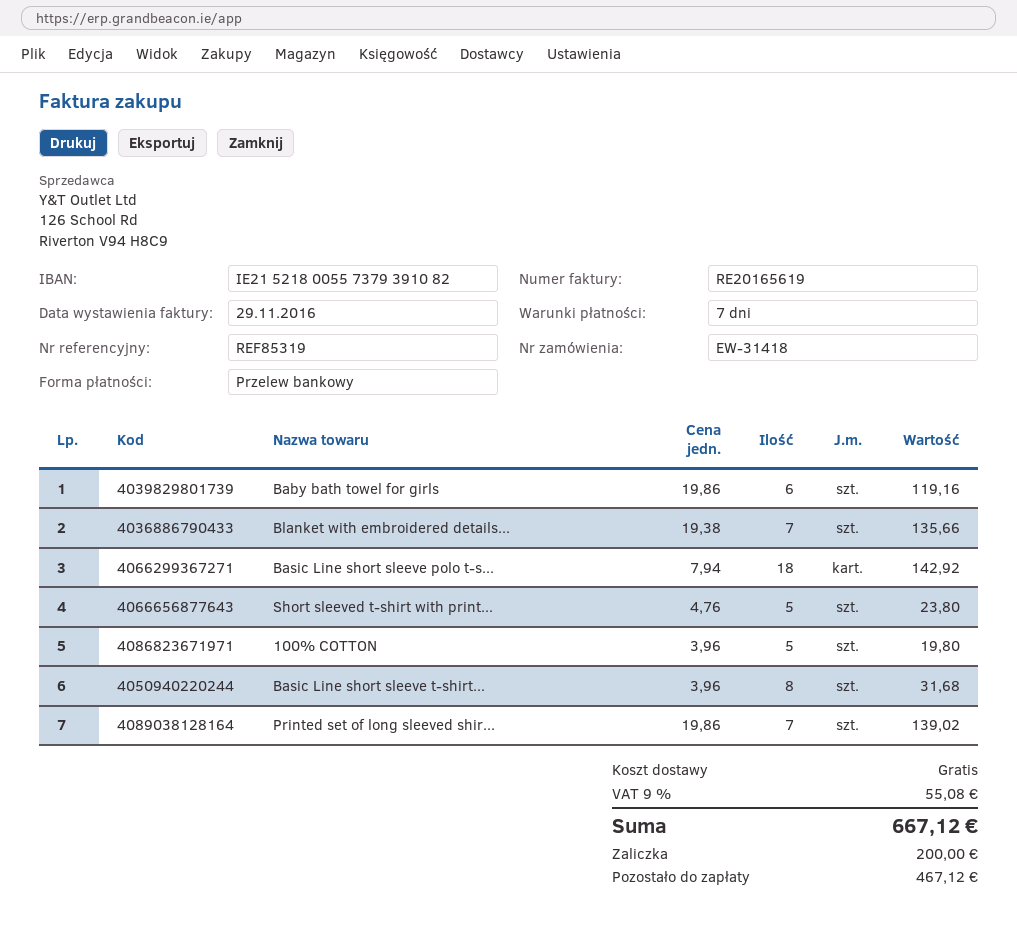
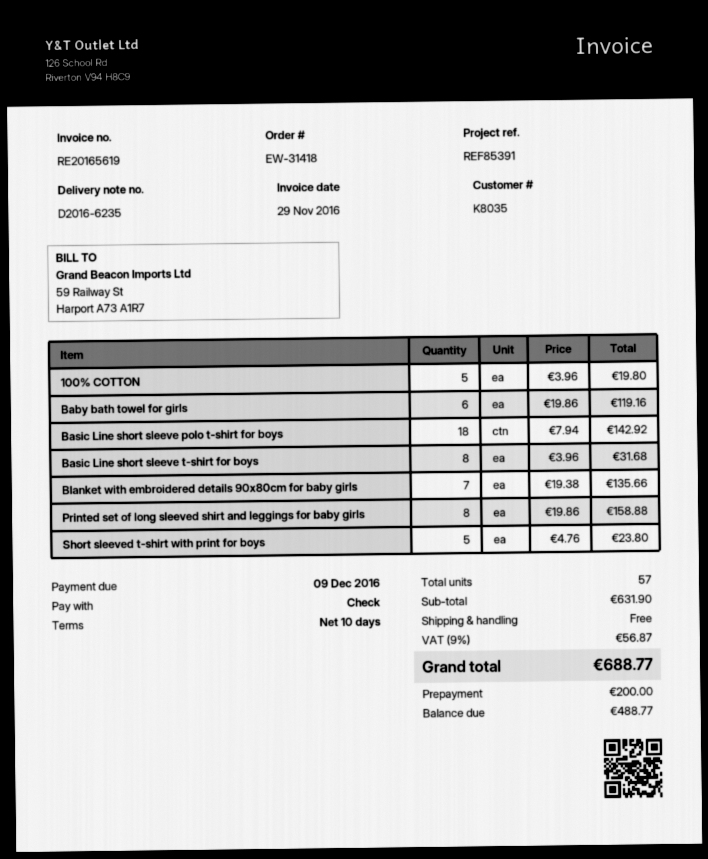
payment terms: 7 days -> 10 days
reference: REF85319 -> REF85391
payment method: bank transfer -> cheque
Printed set of long sleeved shir...: 7 x 19.86 = 139.02 -> 8 x 19.86 = 158.88
tax: 9% = 55.08 -> 9% = 56.87
total: 667.12 -> 688.77
balance: 467.12 -> 488.77

